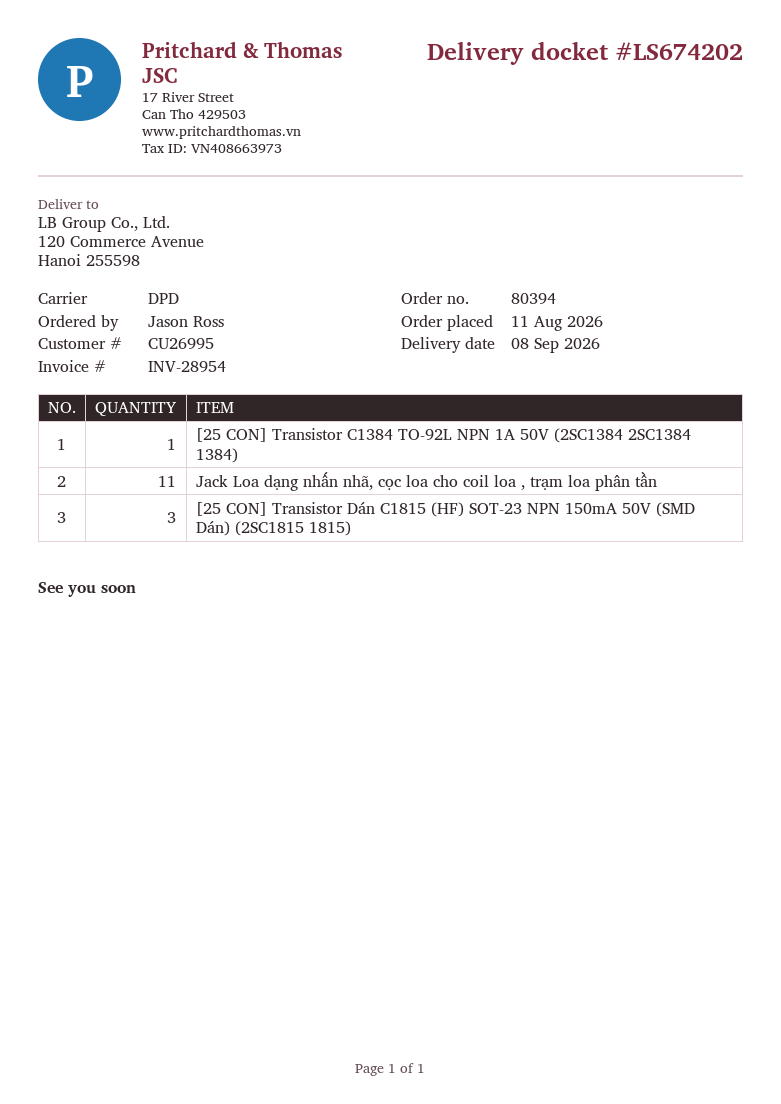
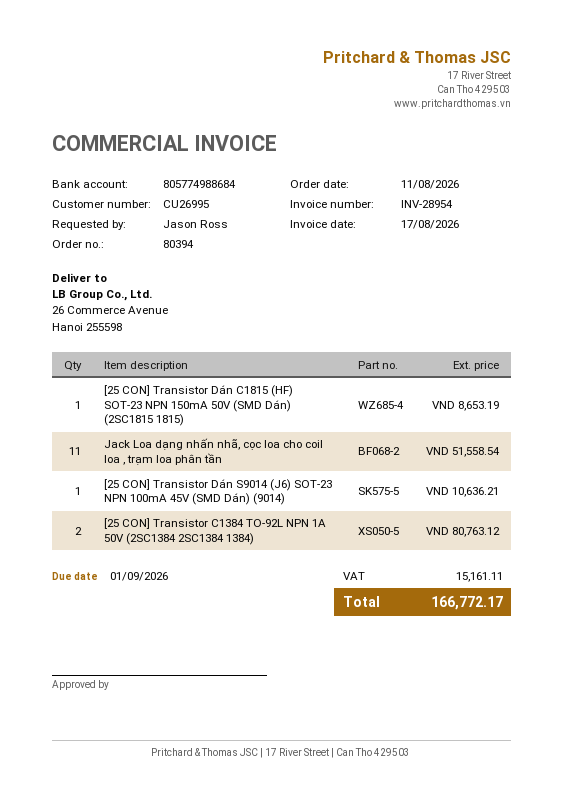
ship to: 120 Commerce Avenue, Hanoi 255598 -> 26 Commerce Avenue, Hanoi 255598
[25 CON] Transistor C1384 TO-92L NPN 1A 50V (2SC1384 2SC1384 1384): 1 -> 2
[25 CON] Transistor Dán C1815 (HF) SOT-23 NPN 150mA 50V (SMD Dán) (2SC1815 1815): 3 -> 1
[25 CON] Transistor Dán S9014 (J6) SOT-23 NPN 100mA 45V (SMD Dán) (9014): none -> 1

